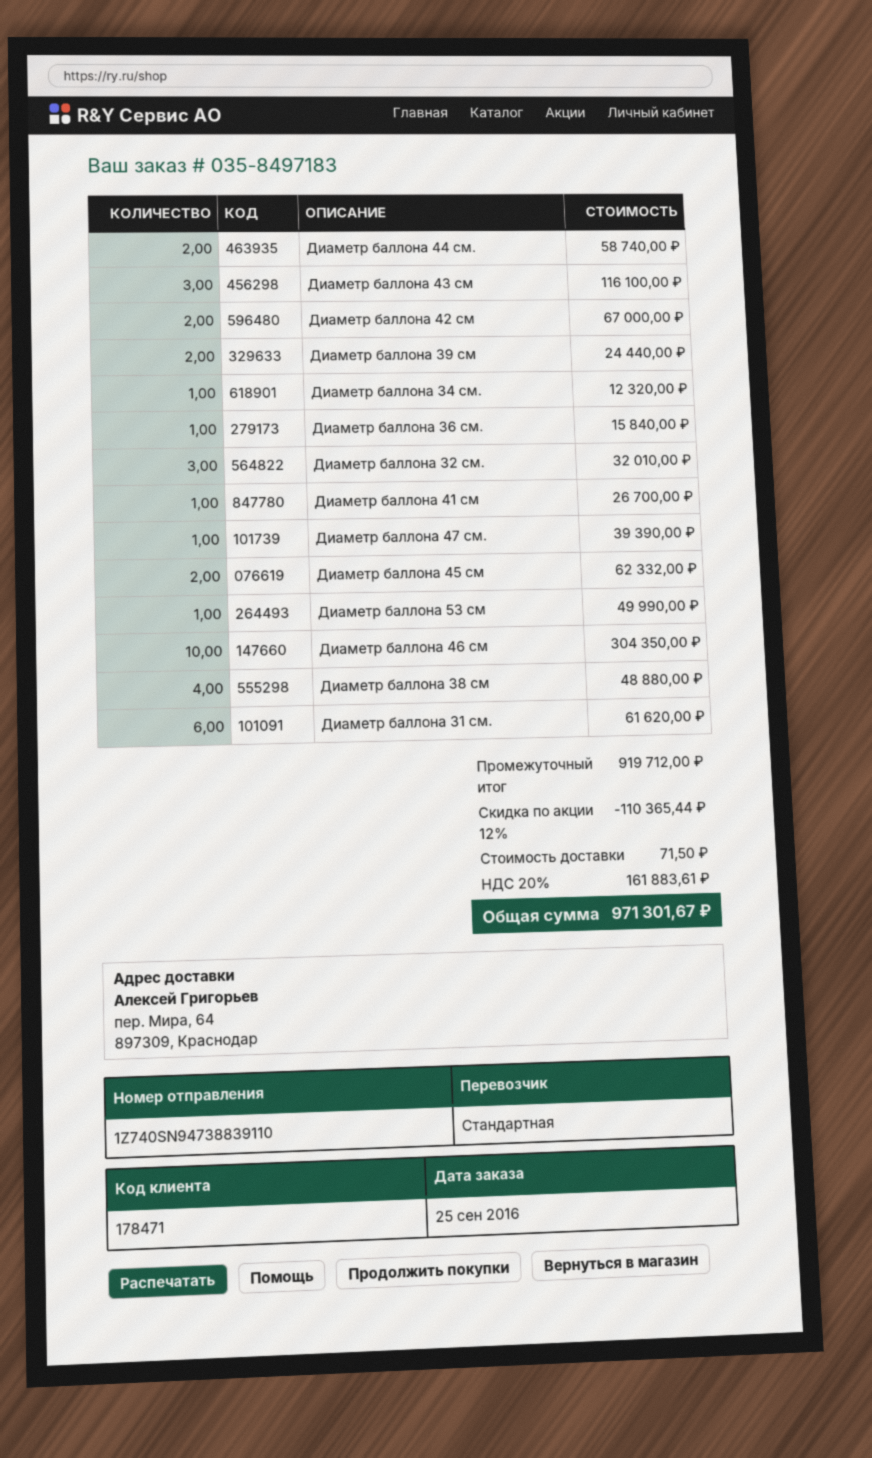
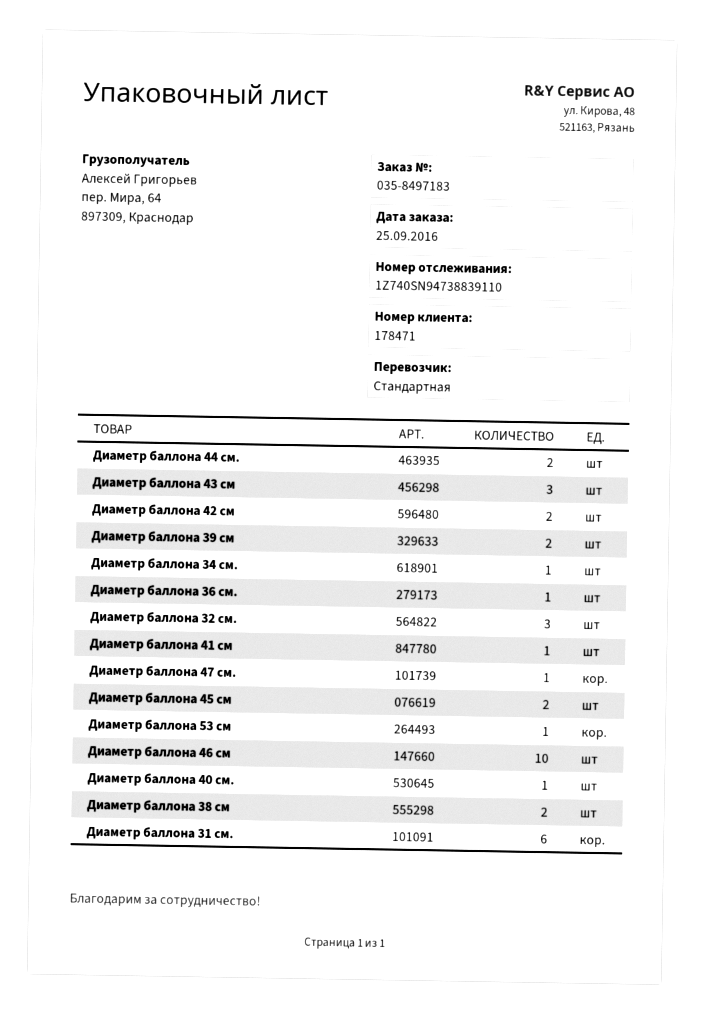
Диаметр баллона 38 см: 4 -> 2
Диаметр баллона 40 см.: none -> 1

